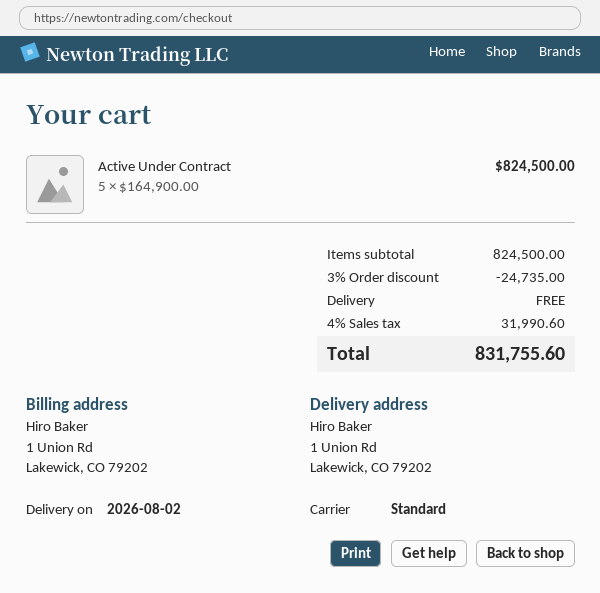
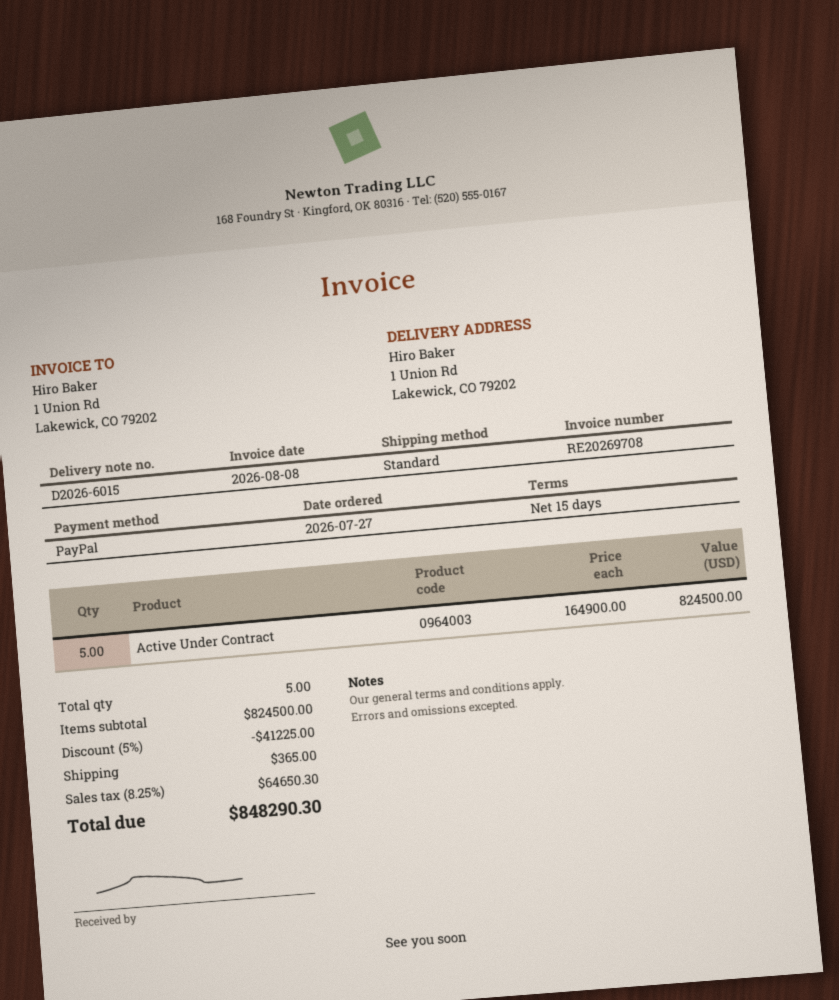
discount: 3% = 24735.00 -> 5% = 41225.00
shipping: 0.00 -> 365.00
tax: 4% = 31990.60 -> 8.25% = 64650.30
total: 831755.60 -> 848290.30

